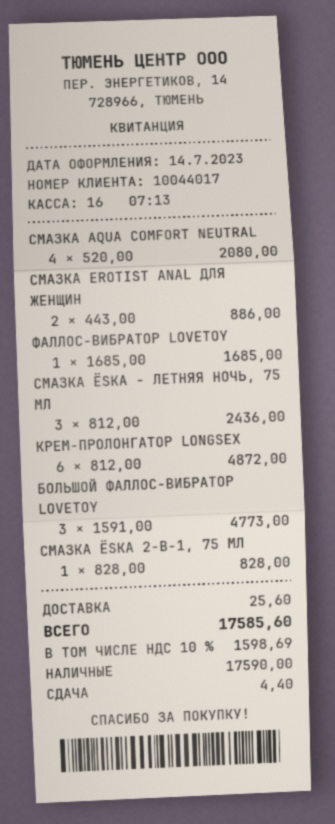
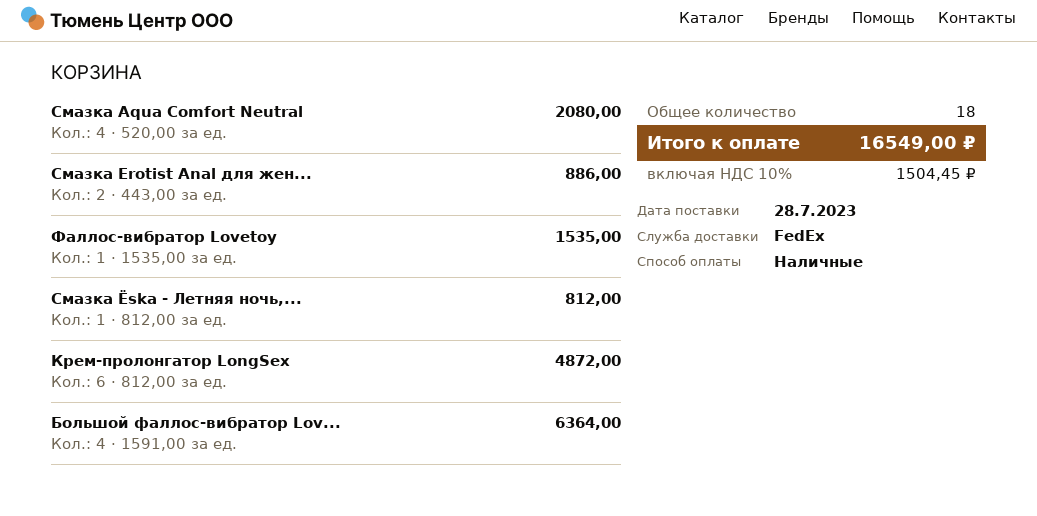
ФАЛЛОС-ВИБРАТОР LOVETOY: 1 x 1685.00 = 1685.00 -> 1 x 1535.00 = 1535.00
СМАЗКА ЁSKA - ЛЕТНЯЯ НОЧЬ, 75 МЛ: 3 x 812.00 = 2436.00 -> 1 x 812.00 = 812.00
БОЛЬШОЙ ФАЛЛОС-ВИБРАТОР LOVETOY: 3 x 1591.00 = 4773.00 -> 4 x 1591.00 = 6364.00
СМАЗКА ЁSKA 2-В-1, 75 МЛ: 1 x 828.00 = 828.00 -> none
shipping: 25.60 -> none
tax: 10% = 1598.69 -> 10% = 1504.45
total: 17585.60 -> 16549.00

